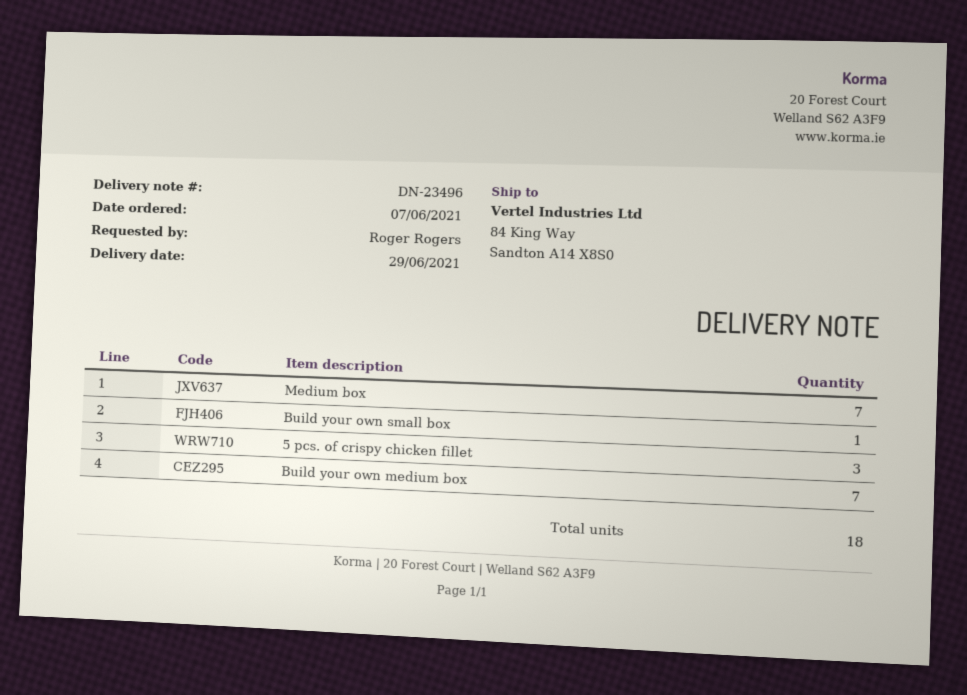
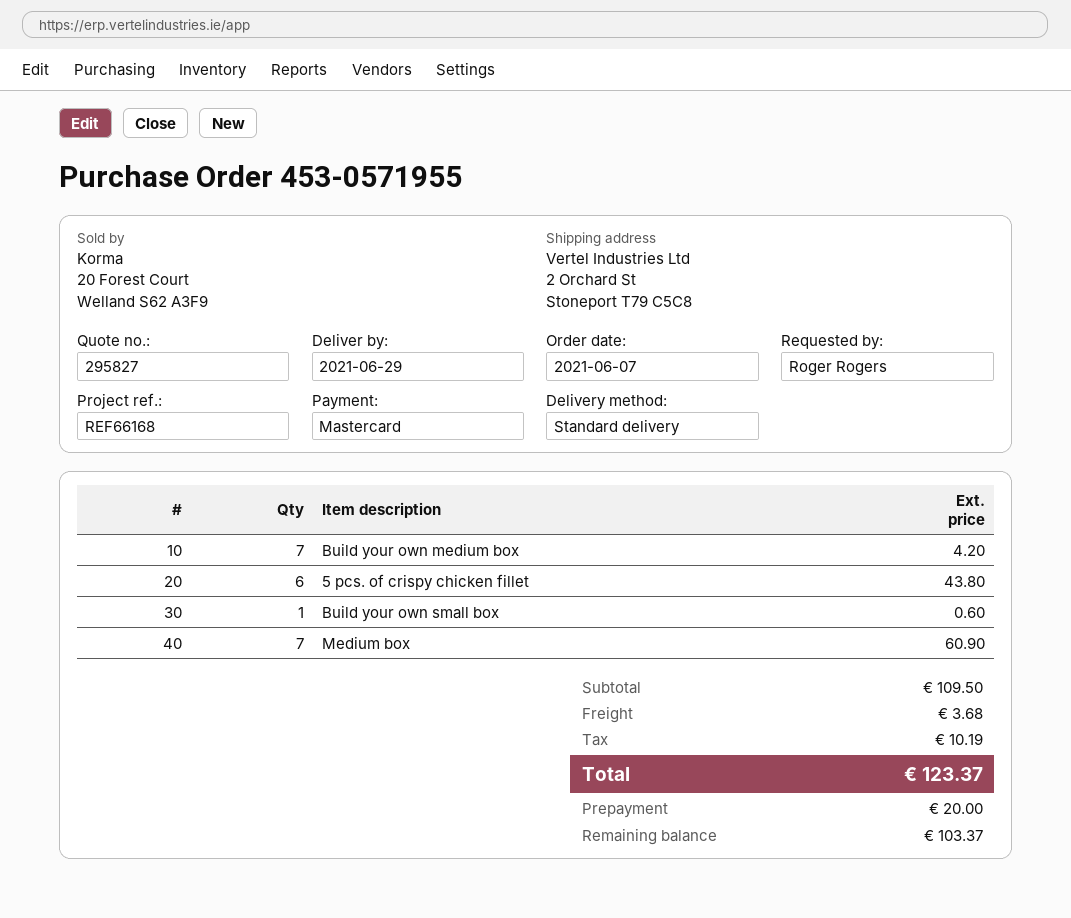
ship to: 84 King Way, Sandton A14 X8S0 -> 2 Orchard St, Stoneport T79 C5C8
5 pcs. of crispy chicken fillet: 3 -> 6

